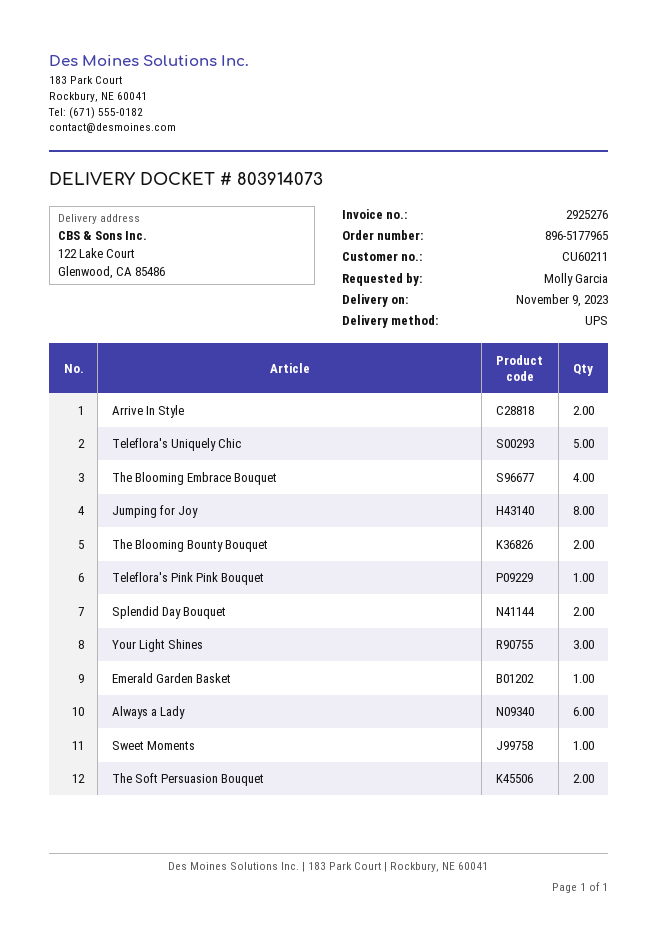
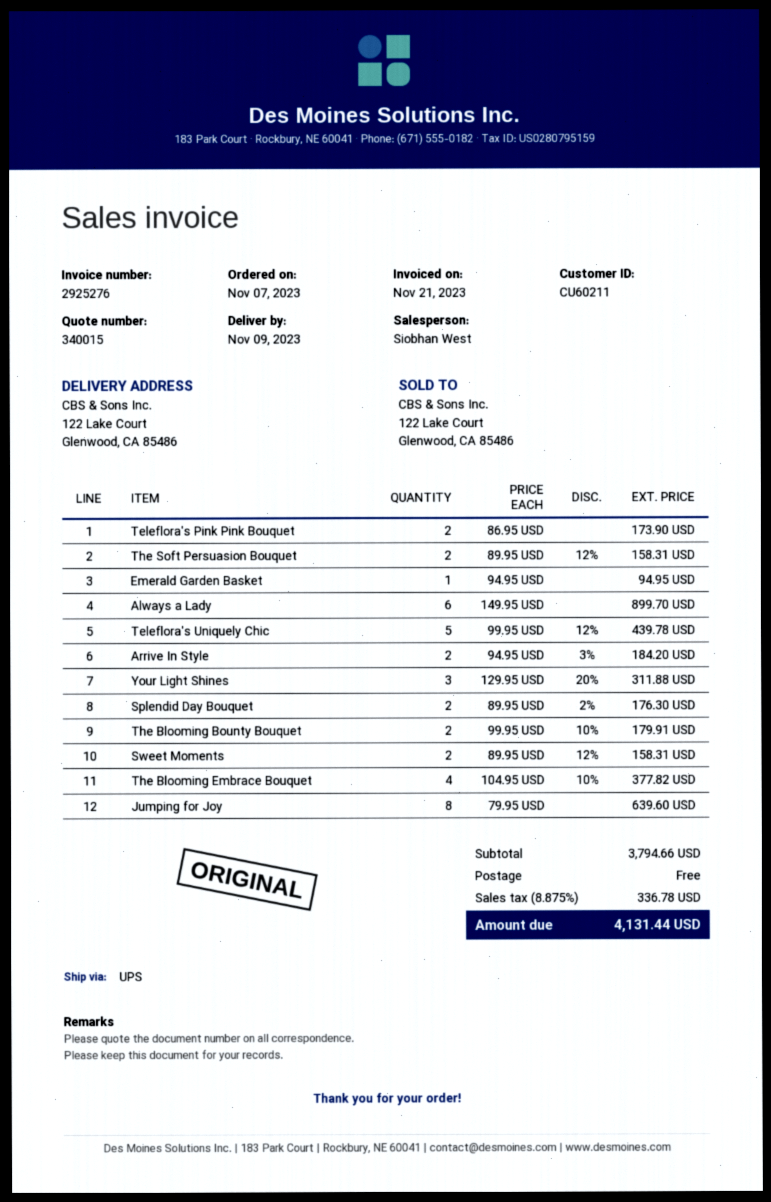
Teleflora's Pink Pink Bouquet: 1 -> 2
Sweet Moments: 1 -> 2

